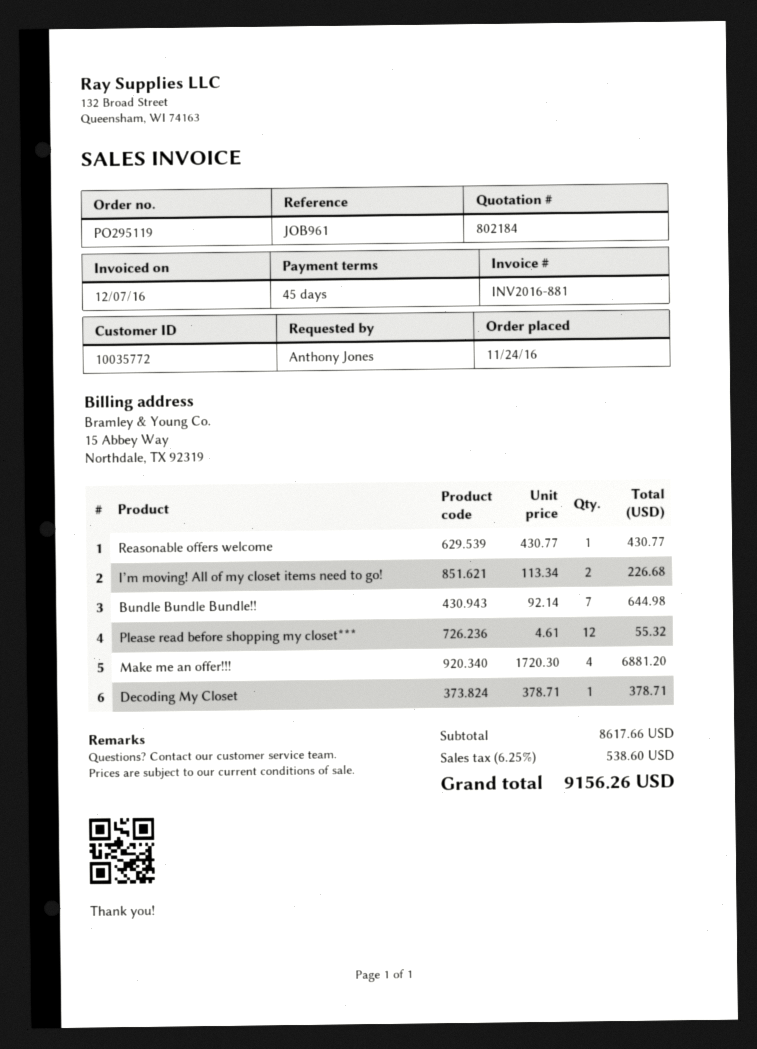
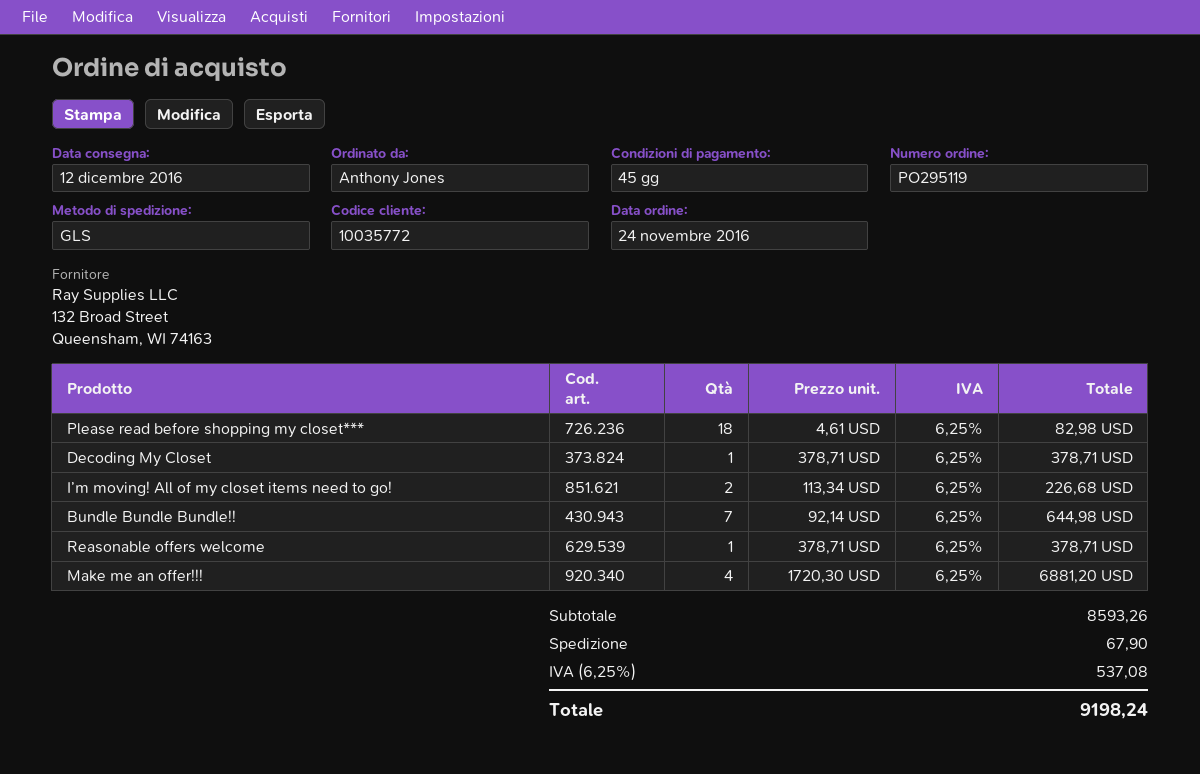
Reasonable offers welcome: 1 x 430.77 = 430.77 -> 1 x 378.71 = 378.71
Please read before shopping my closet***: 12 x 4.61 = 55.32 -> 18 x 4.61 = 82.98
subtotal: 8617.66 -> 8593.26
shipping: none -> 67.90
tax: 6.25% = 538.60 -> 6.25% = 537.08
total: 9156.26 -> 9198.24

